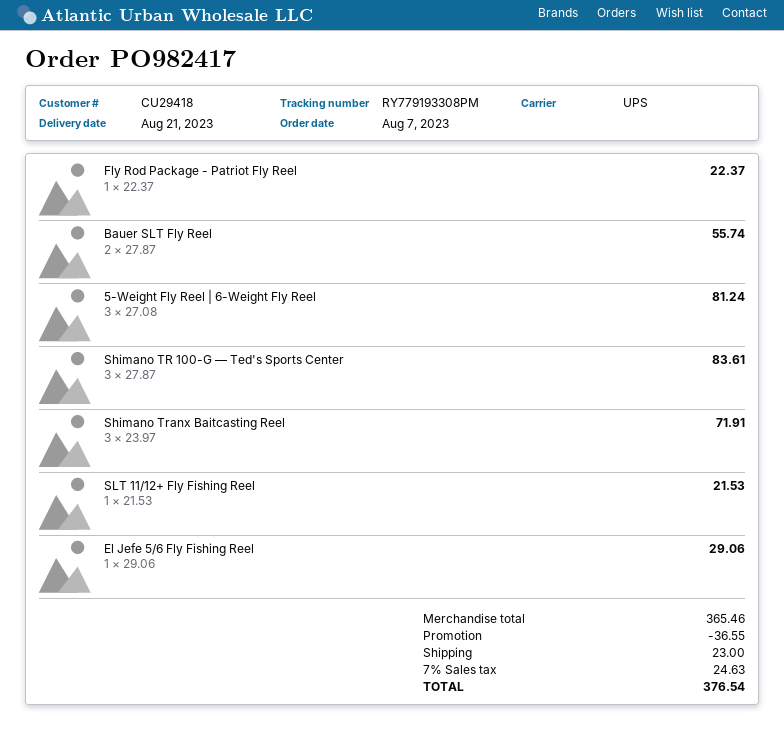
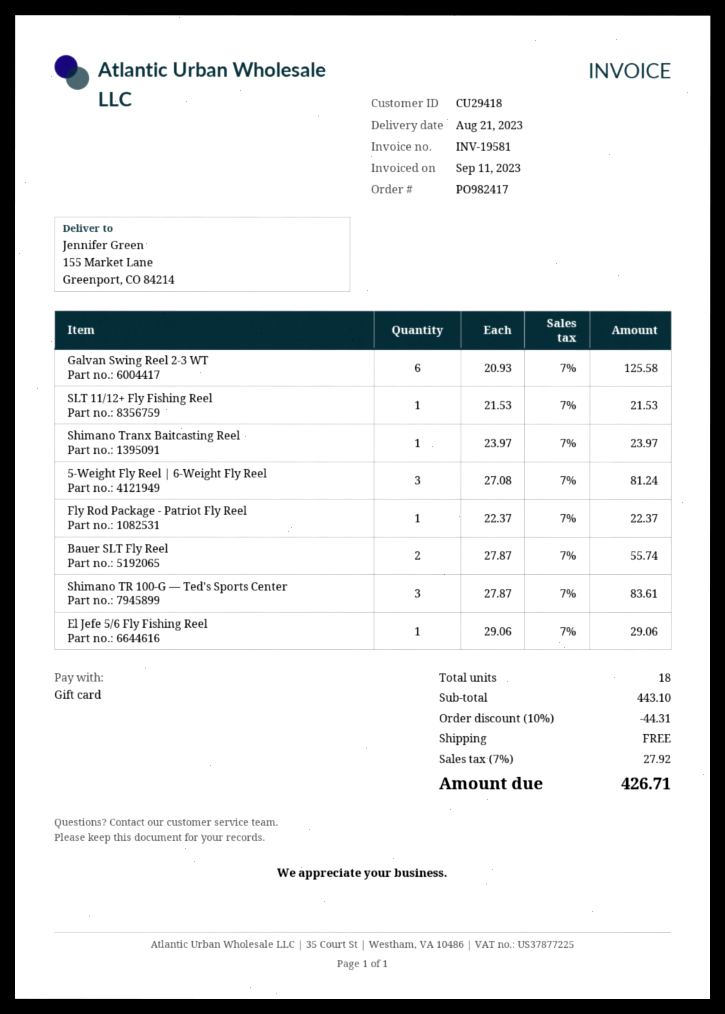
Shimano Tranx Baitcasting Reel: 3 x 23.97 = 71.91 -> 1 x 23.97 = 23.97
Galvan Swing Reel 2-3 WT: none -> 6 x 20.93 = 125.58
subtotal: 365.46 -> 443.10
discount: 36.55 -> 44.31
shipping: 23.00 -> 0.00
tax: 7% = 24.63 -> 7% = 27.92
total: 376.54 -> 426.71

